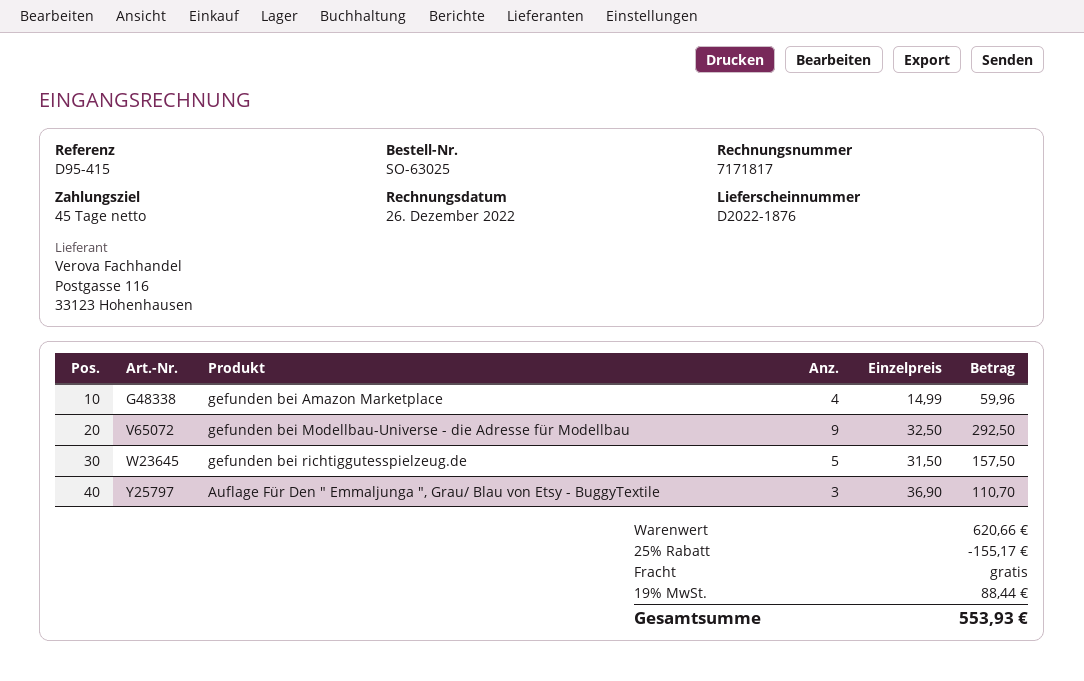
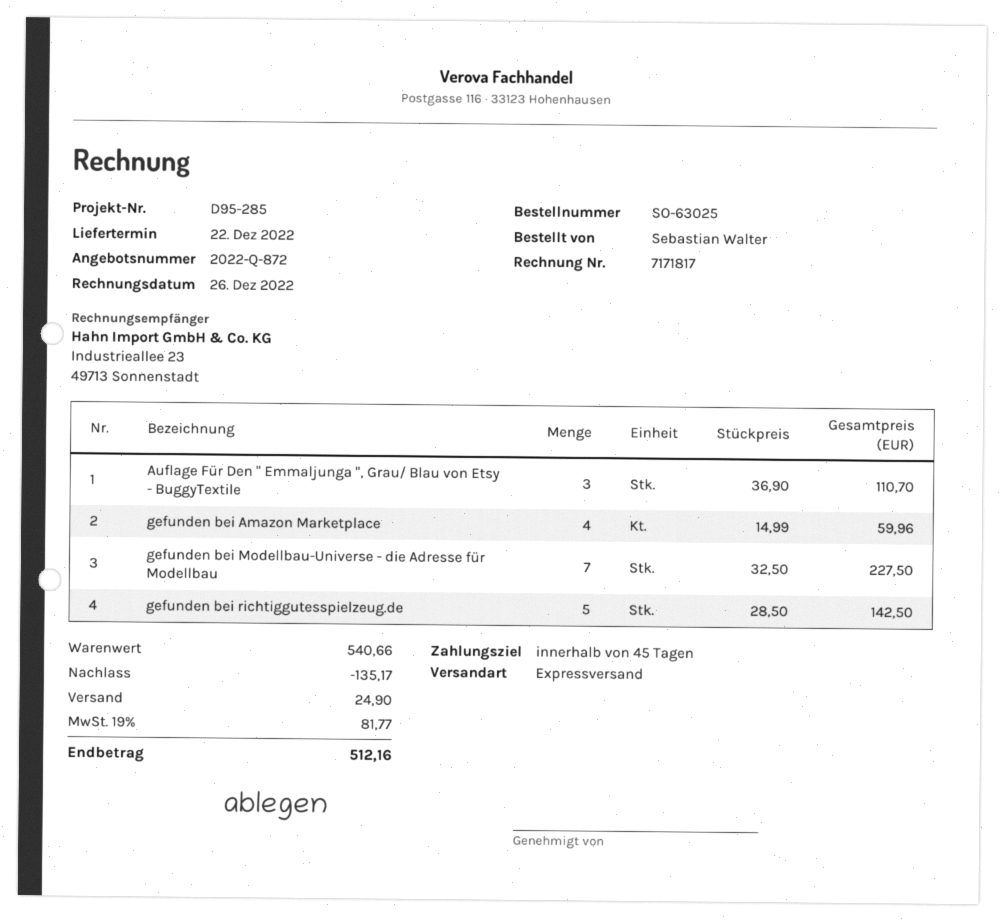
reference: D95-415 -> D95-285
gefunden bei Modellbau-Universe - die Adresse für Modellbau: 9 x 32.50 = 292.50 -> 7 x 32.50 = 227.50
gefunden bei richtiggutesspielzeug.de: 5 x 31.50 = 157.50 -> 5 x 28.50 = 142.50
subtotal: 620.66 -> 540.66
discount: 155.17 -> 135.17
shipping: 0.00 -> 24.90
tax: 19% = 88.44 -> 19% = 81.77
total: 553.93 -> 512.16

